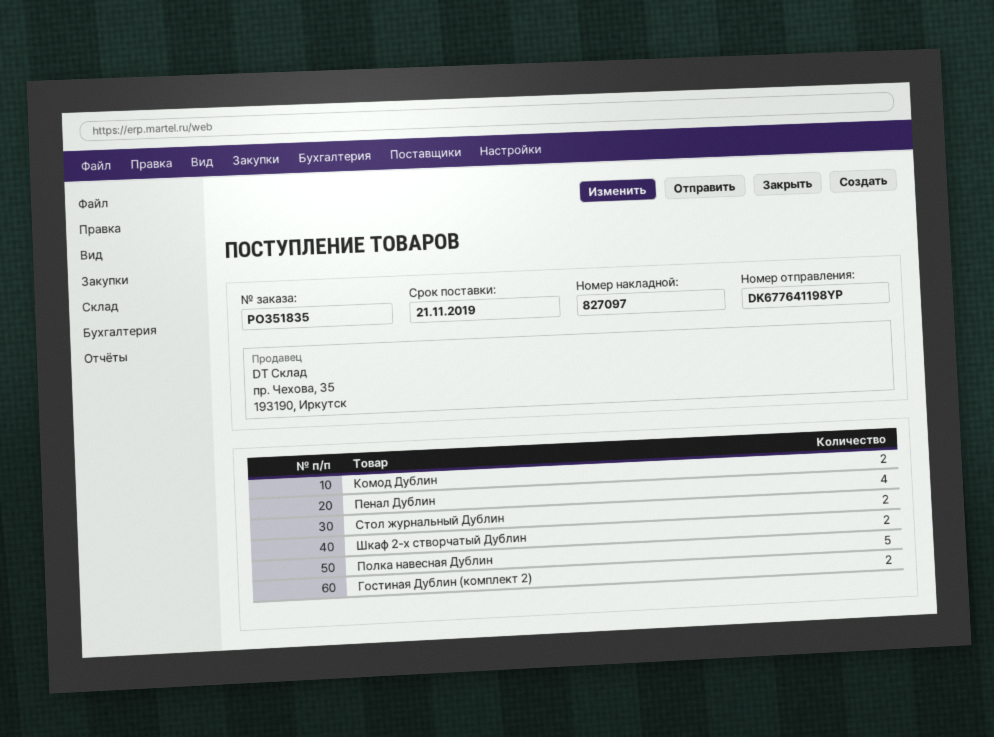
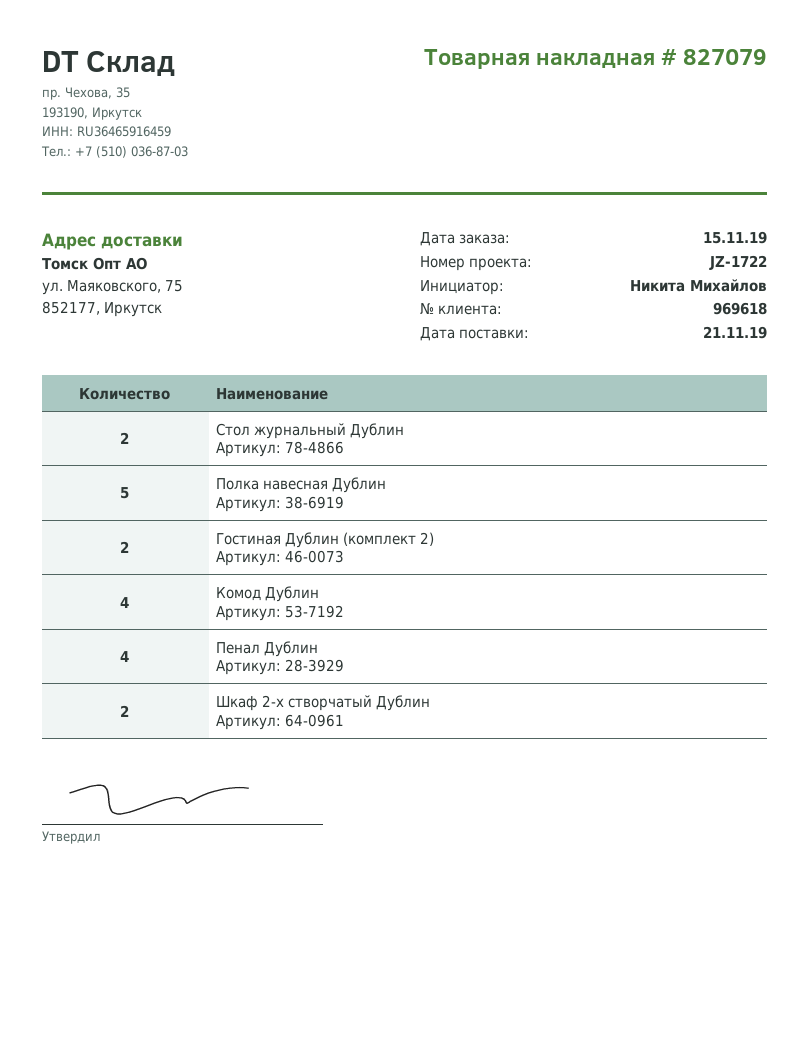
delivery note number: 827097 -> 827079
Комод Дублин: 2 -> 4

